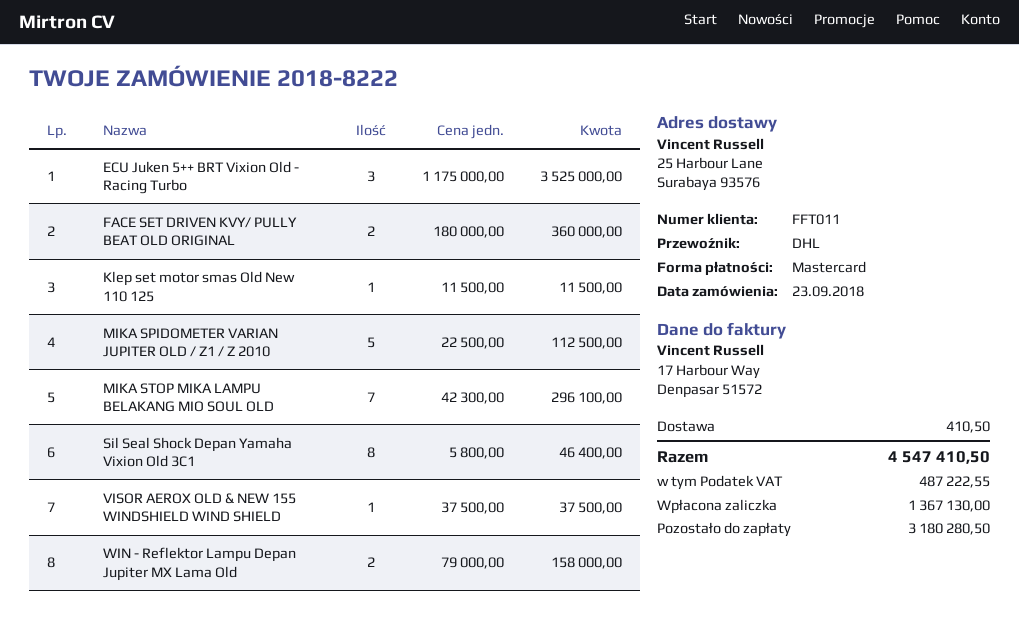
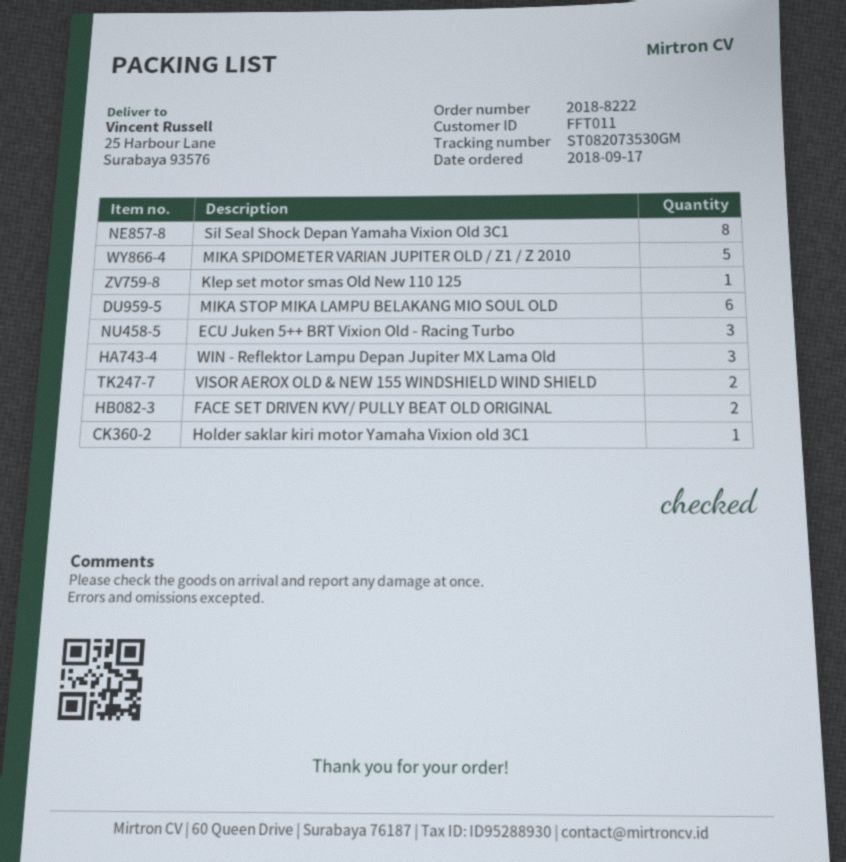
order date: 2018-09-23 -> 2018-09-17
MIKA STOP MIKA LAMPU BELAKANG MIO SOUL OLD: 7 -> 6
VISOR AEROX OLD & NEW 155 WINDSHIELD WIND SHIELD: 1 -> 2
WIN - Reflektor Lampu Depan Jupiter MX Lama Old: 2 -> 3
Holder saklar kiri motor Yamaha Vixion old 3C1: none -> 1

